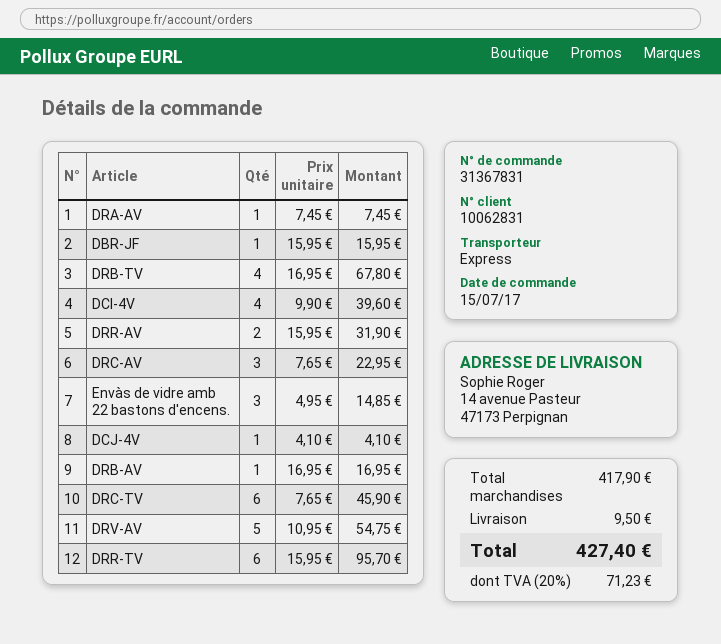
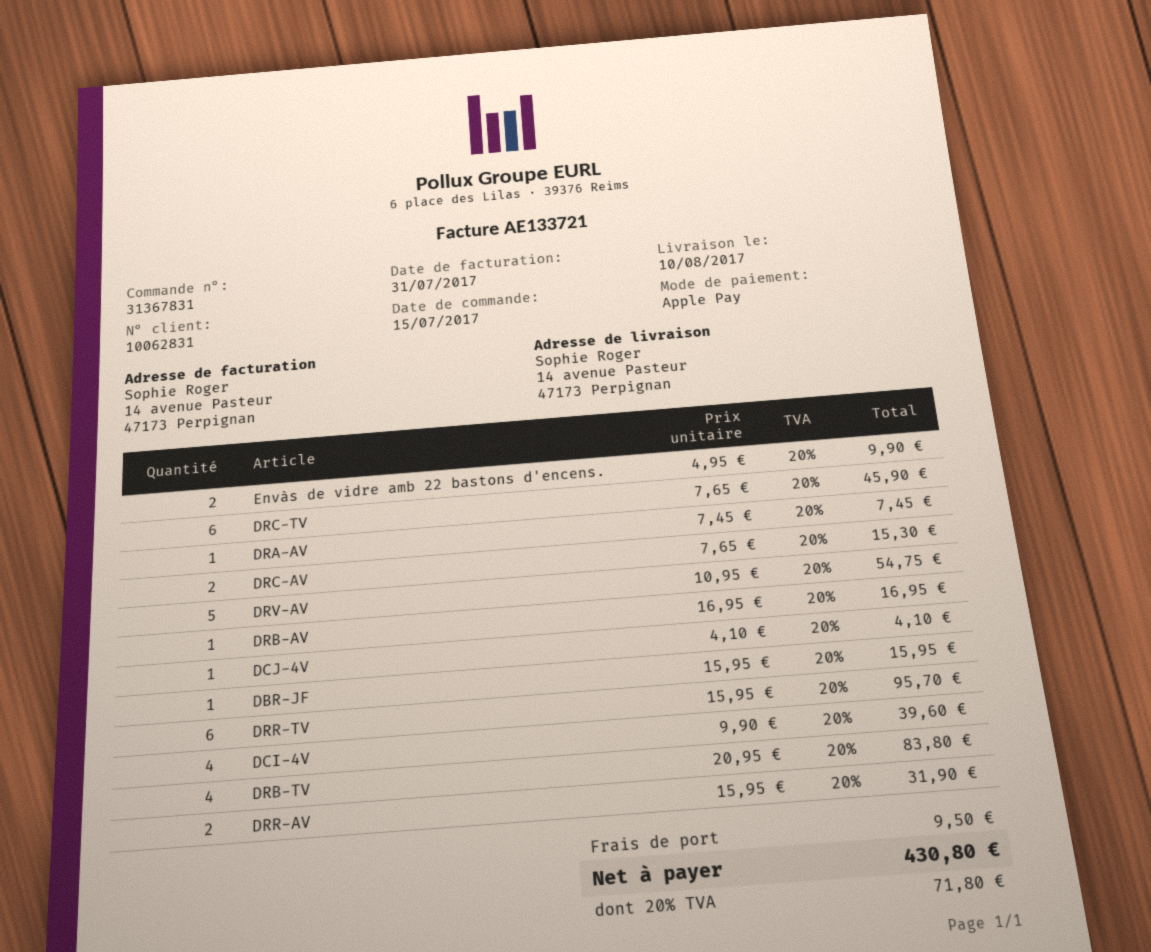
DRB-TV: 4 x 16.95 = 67.80 -> 4 x 20.95 = 83.80
DRC-AV: 3 x 7.65 = 22.95 -> 2 x 7.65 = 15.30
Envàs de vidre amb 22 bastons d'encens.: 3 x 4.95 = 14.85 -> 2 x 4.95 = 9.90
tax: 20% = 71.23 -> 20% = 71.80
total: 427.40 -> 430.80

